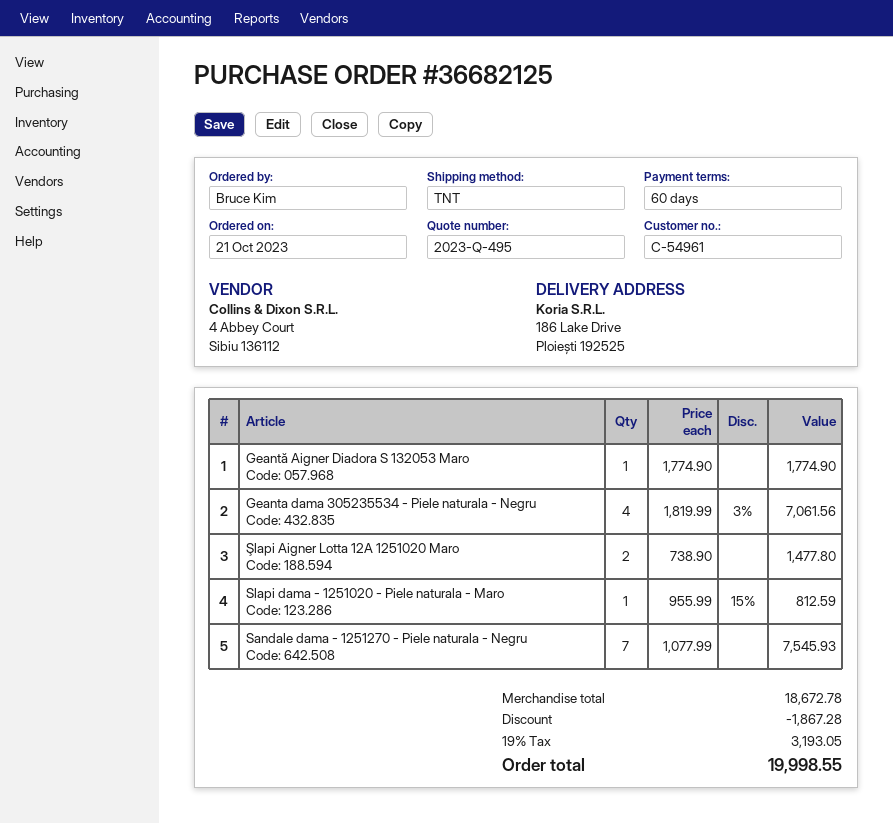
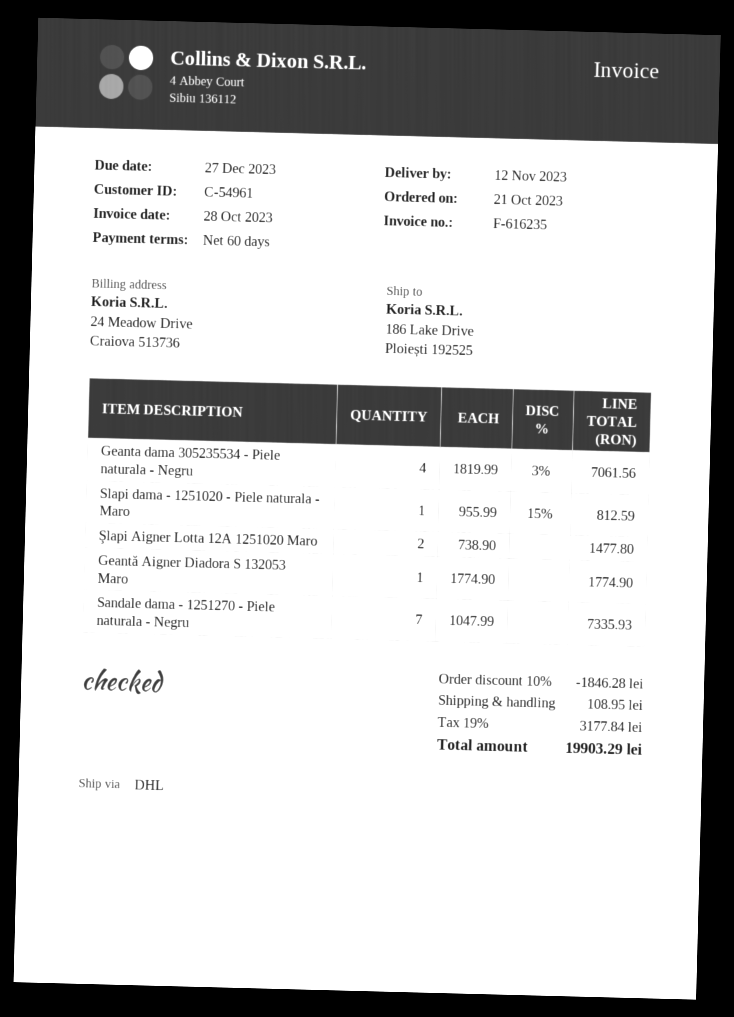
shipping method: TNT -> DHL
Sandale dama - 1251270 - Piele naturala - Negru: 7 x 1077.99 = 7545.93 -> 7 x 1047.99 = 7335.93
discount: 1867.28 -> 1846.28
shipping: none -> 108.95
tax: 19% = 3193.05 -> 19% = 3177.84
total: 19998.55 -> 19903.29

